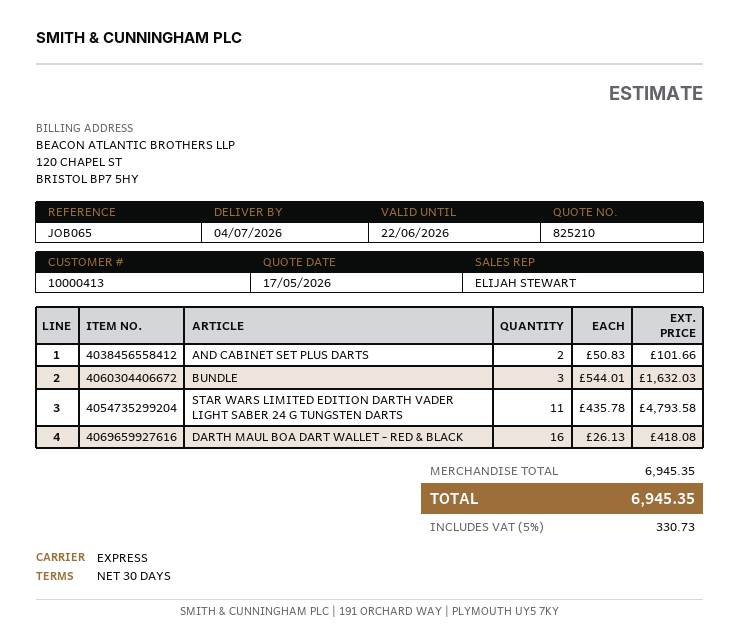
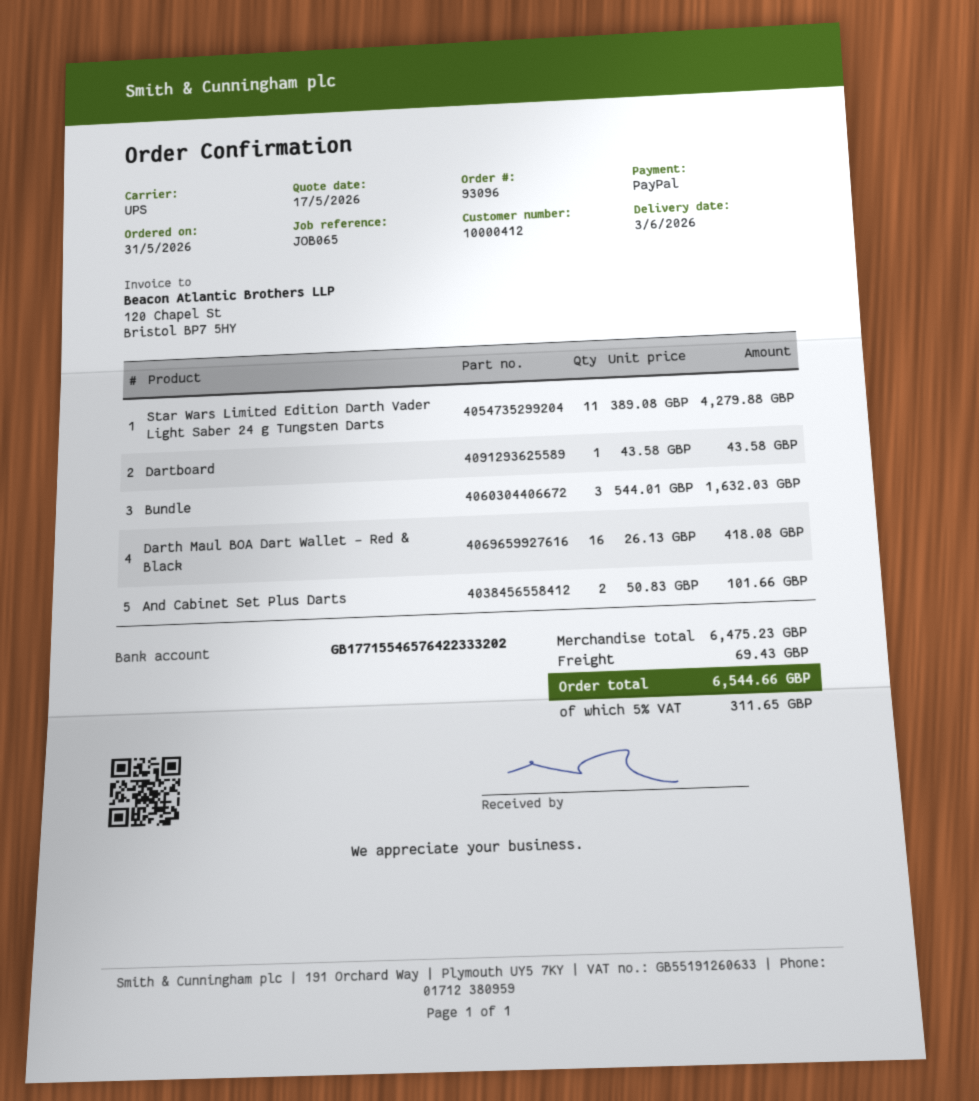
delivery date: 2026-07-04 -> 2026-06-03
customer number: 10000413 -> 10000412
shipping method: express -> UPS
STAR WARS LIMITED EDITION DARTH VADER LIGHT SABER 24 G TUNGSTEN DARTS: 11 x 435.78 = 4793.58 -> 11 x 389.08 = 4279.88
Dartboard: none -> 1 x 43.58 = 43.58
subtotal: 6945.35 -> 6475.23
shipping: none -> 69.43
tax: 5% = 330.73 -> 5% = 311.65
total: 6945.35 -> 6544.66

